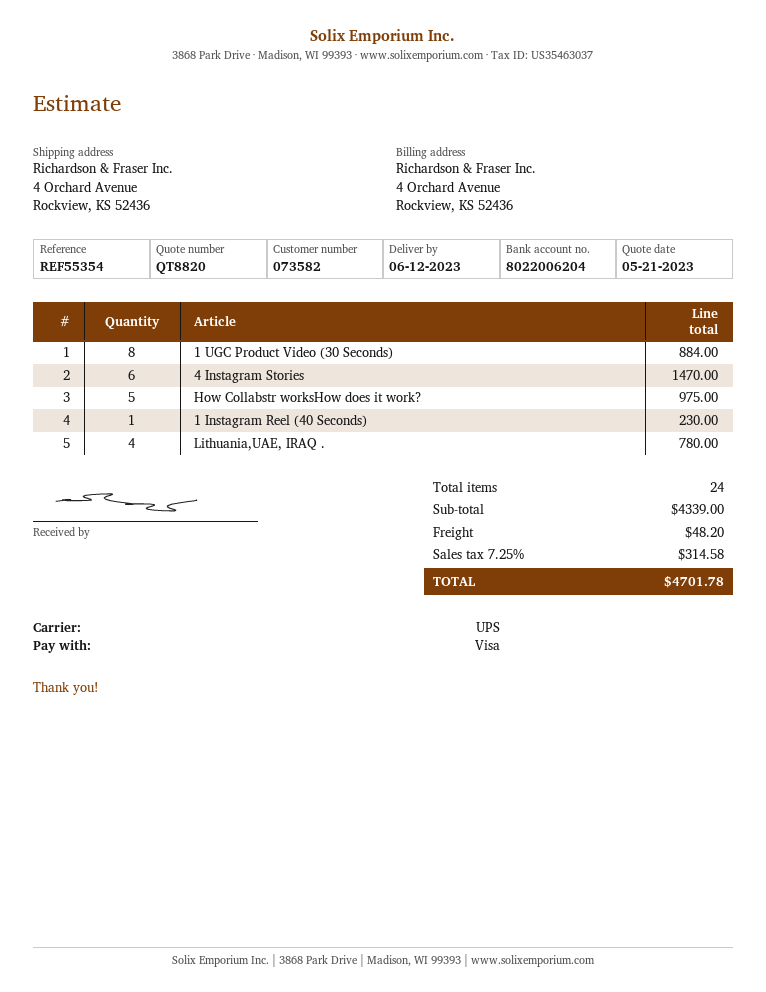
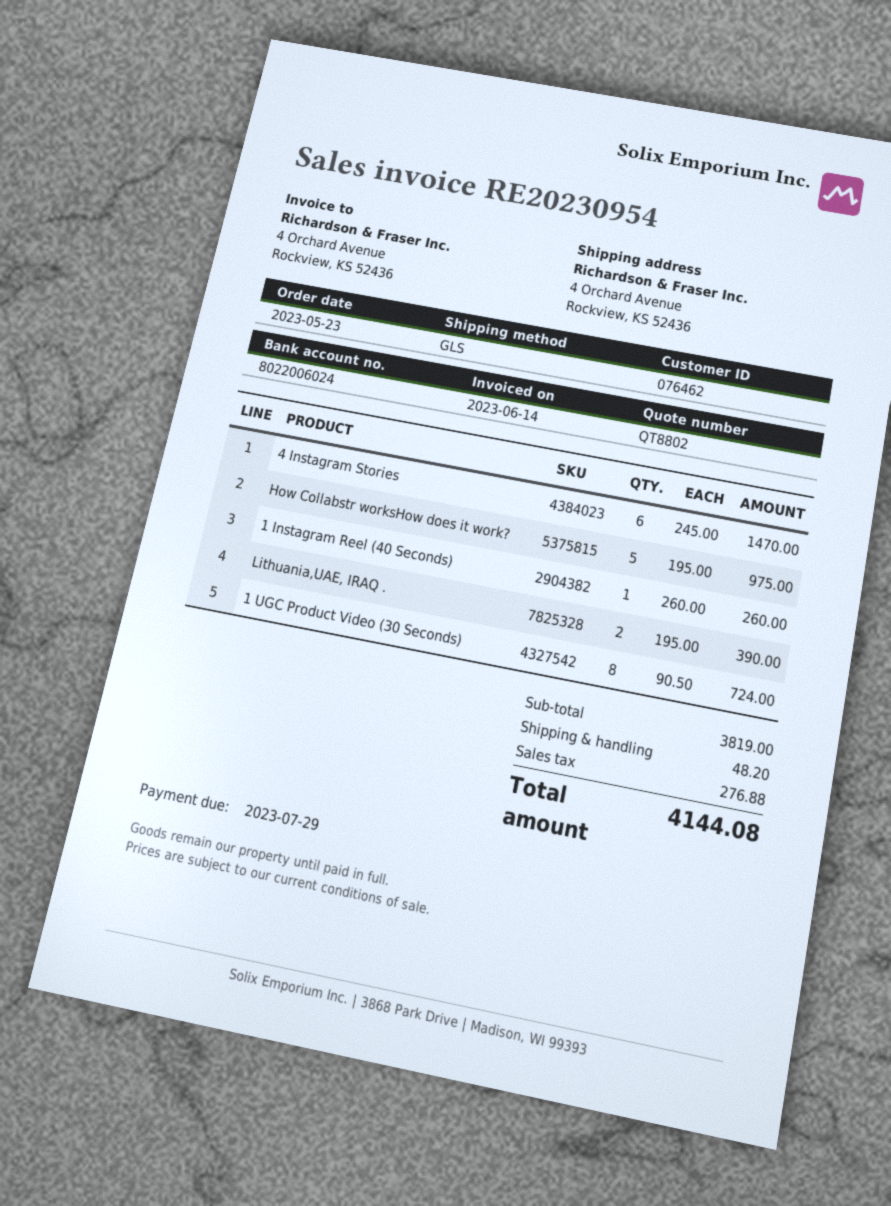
quote number: QT8820 -> QT8802
customer number: 073582 -> 076462
bank account: 8022006204 -> 8022006024
shipping method: UPS -> GLS
1 UGC Product Video (30 Seconds): 8 for 884.00 -> 8 for 724.00
1 Instagram Reel (40 Seconds): 1 for 230.00 -> 1 for 260.00
Lithuania,UAE, IRAQ .: 4 for 780.00 -> 2 for 390.00
subtotal: 4339.00 -> 3819.00
tax: 314.58 -> 276.88
total: 4701.78 -> 4144.08

